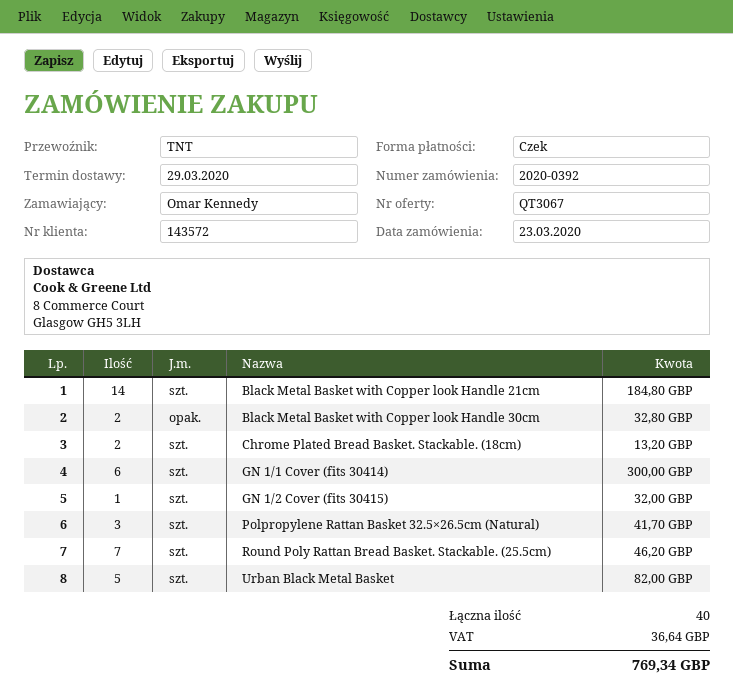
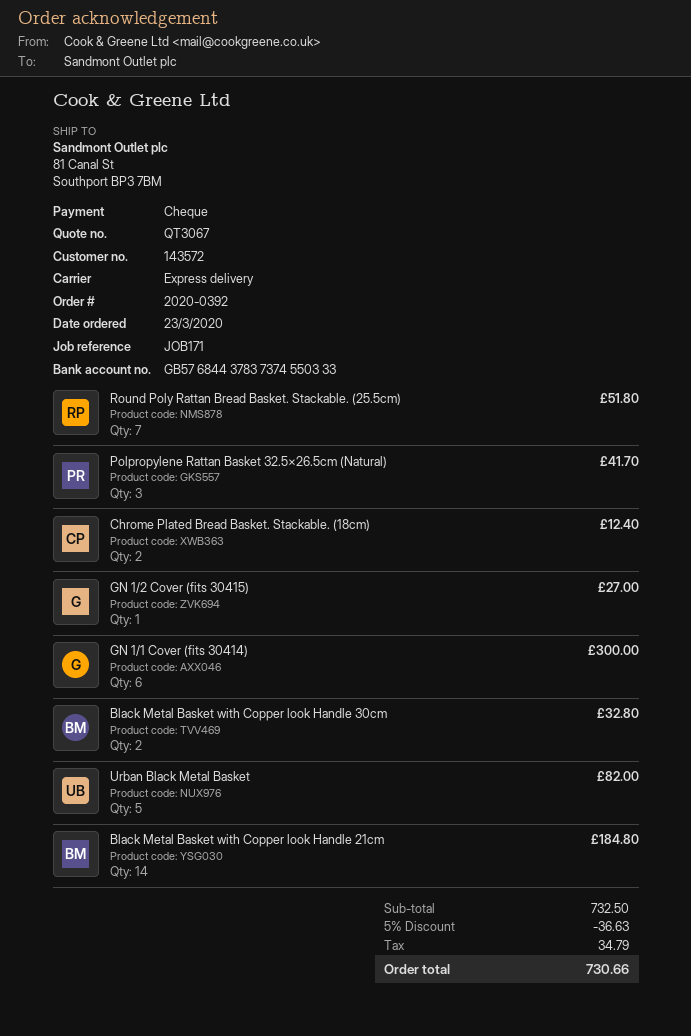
shipping method: TNT -> express
Chrome Plated Bread Basket. Stackable. (18cm): 2 for 13.20 -> 2 for 12.40
GN 1/2 Cover (fits 30415): 1 for 32.00 -> 1 for 27.00
Round Poly Rattan Bread Basket. Stackable. (25.5cm): 7 for 46.20 -> 7 for 51.80
discount: none -> 5% = 36.63
tax: 36.64 -> 34.79
total: 769.34 -> 730.66

